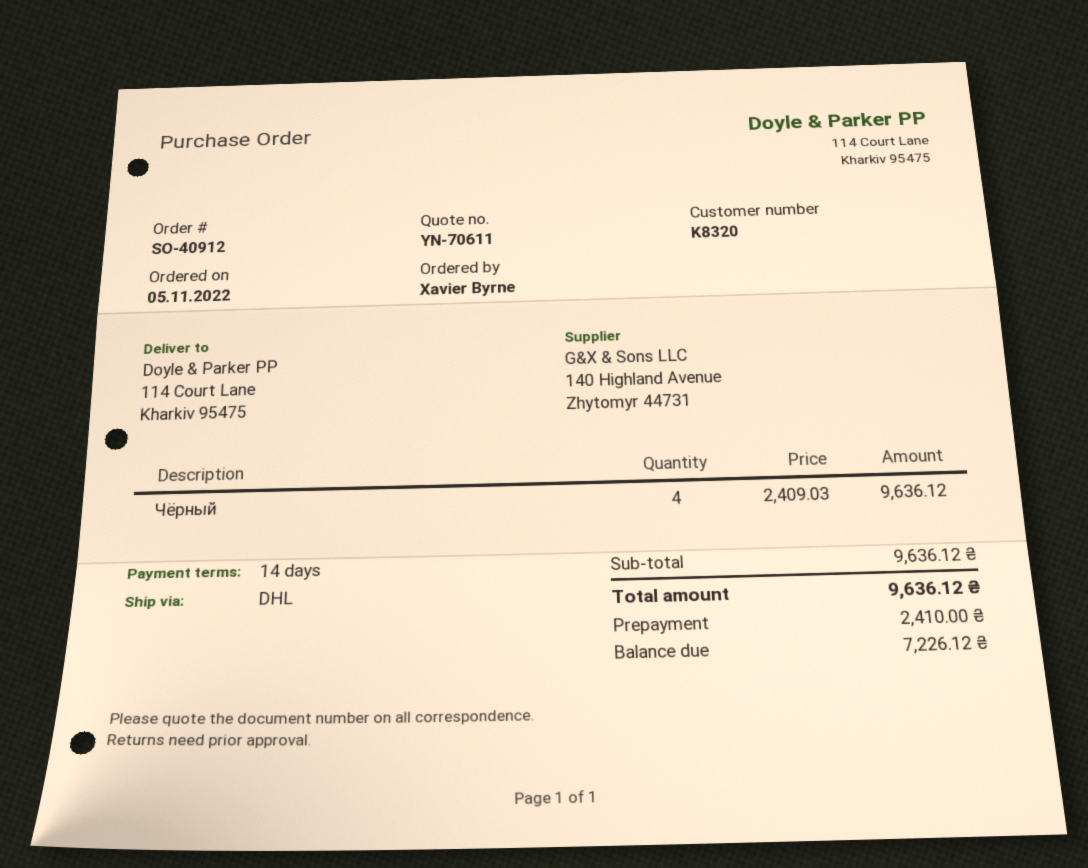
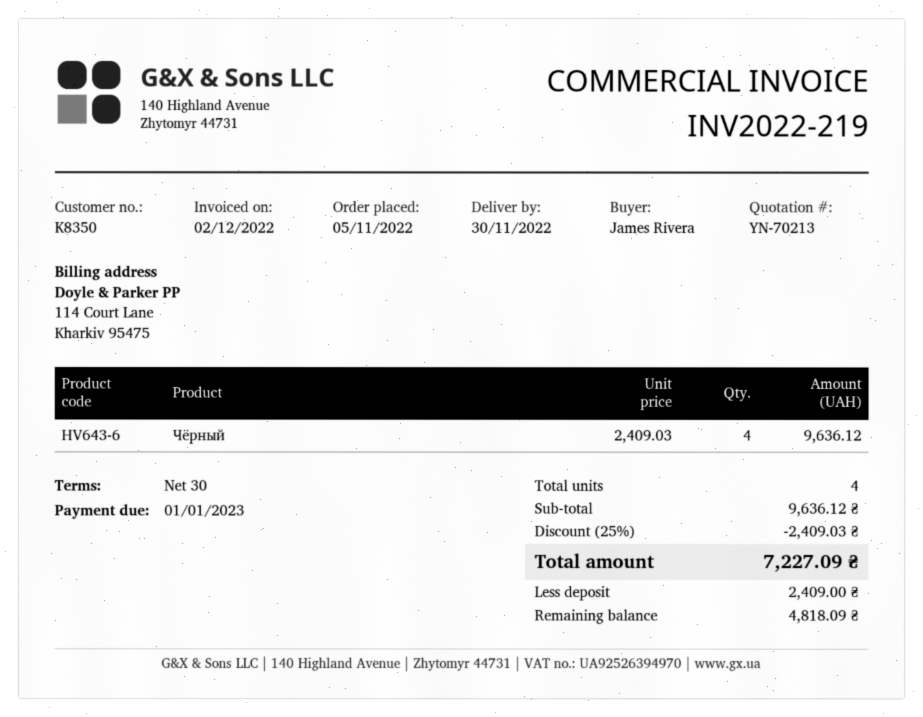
quote number: YN-70611 -> YN-70213
payment terms: 14 days -> 30 days
customer number: K8320 -> K8350
ordered by: Xavier Byrne -> James Rivera
discount: none -> 25% = 2409.03
total: 9636.12 -> 7227.09
deposit: 2410.00 -> 2409.00
balance: 7226.12 -> 4818.09

